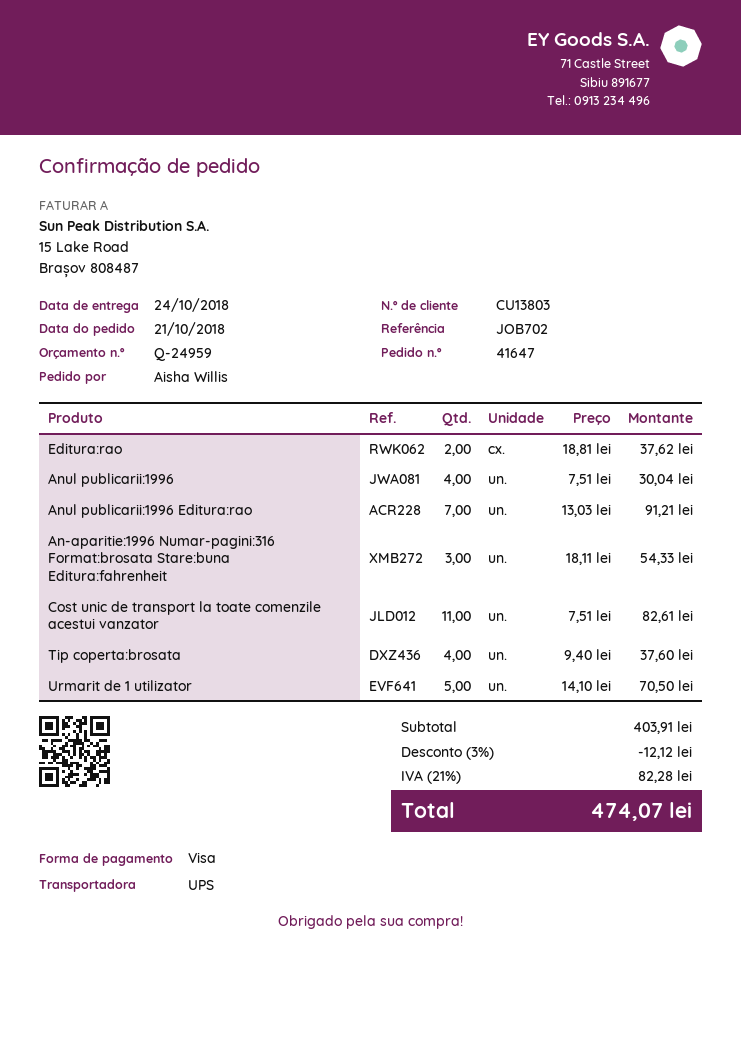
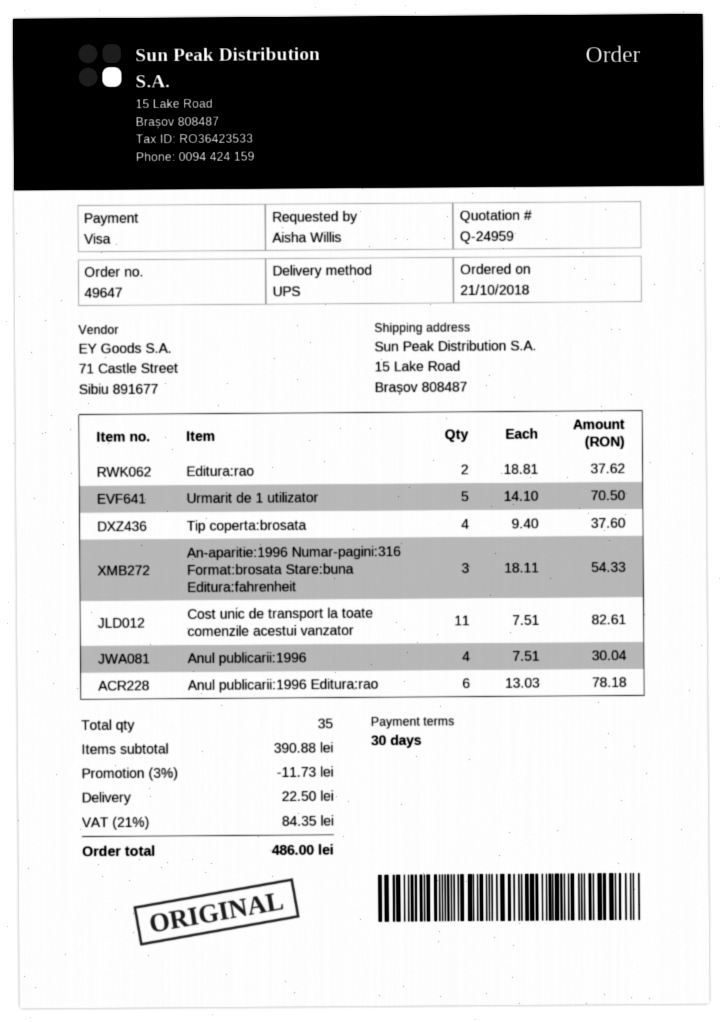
order number: 41647 -> 49647
Anul publicarii:1996 Editura:rao: 7 x 13.03 = 91.21 -> 6 x 13.03 = 78.18
subtotal: 403.91 -> 390.88
discount: 3% = 12.12 -> 3% = 11.73
shipping: none -> 22.50
tax: 21% = 82.28 -> 21% = 84.35
total: 474.07 -> 486.00

